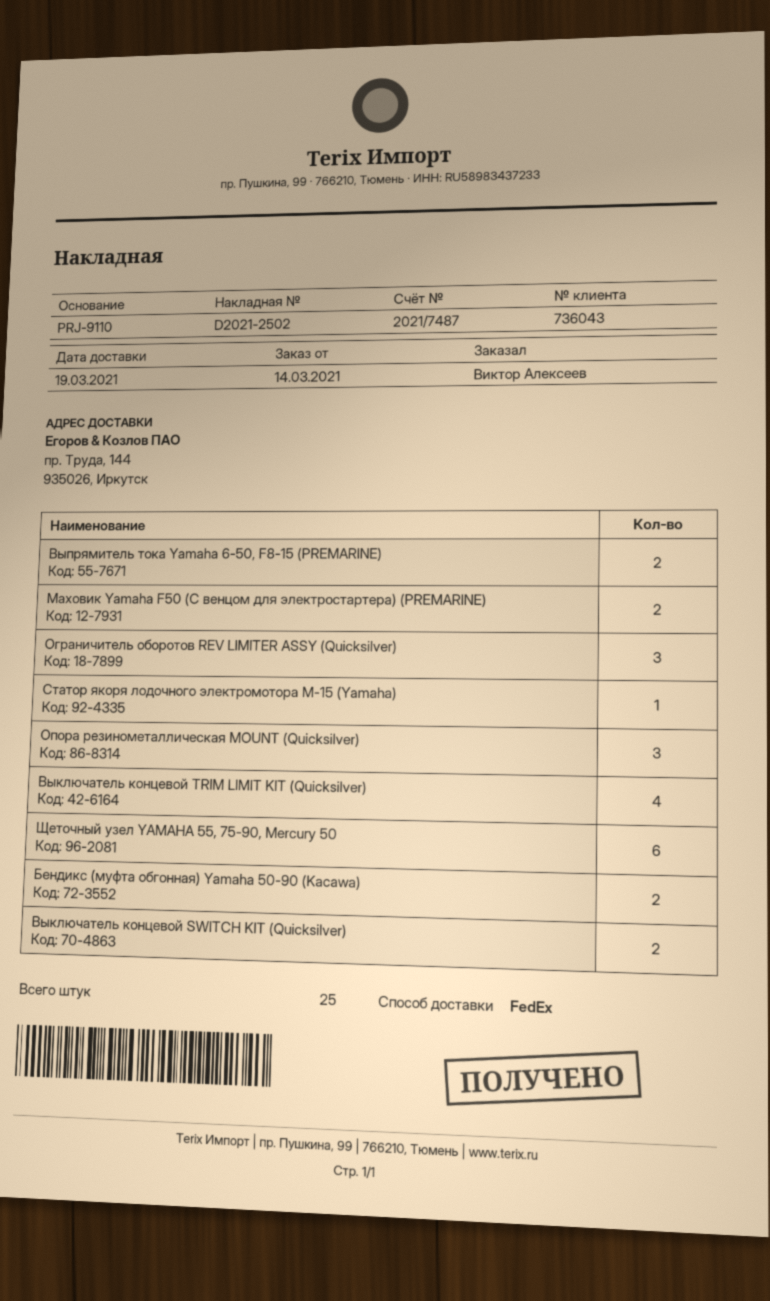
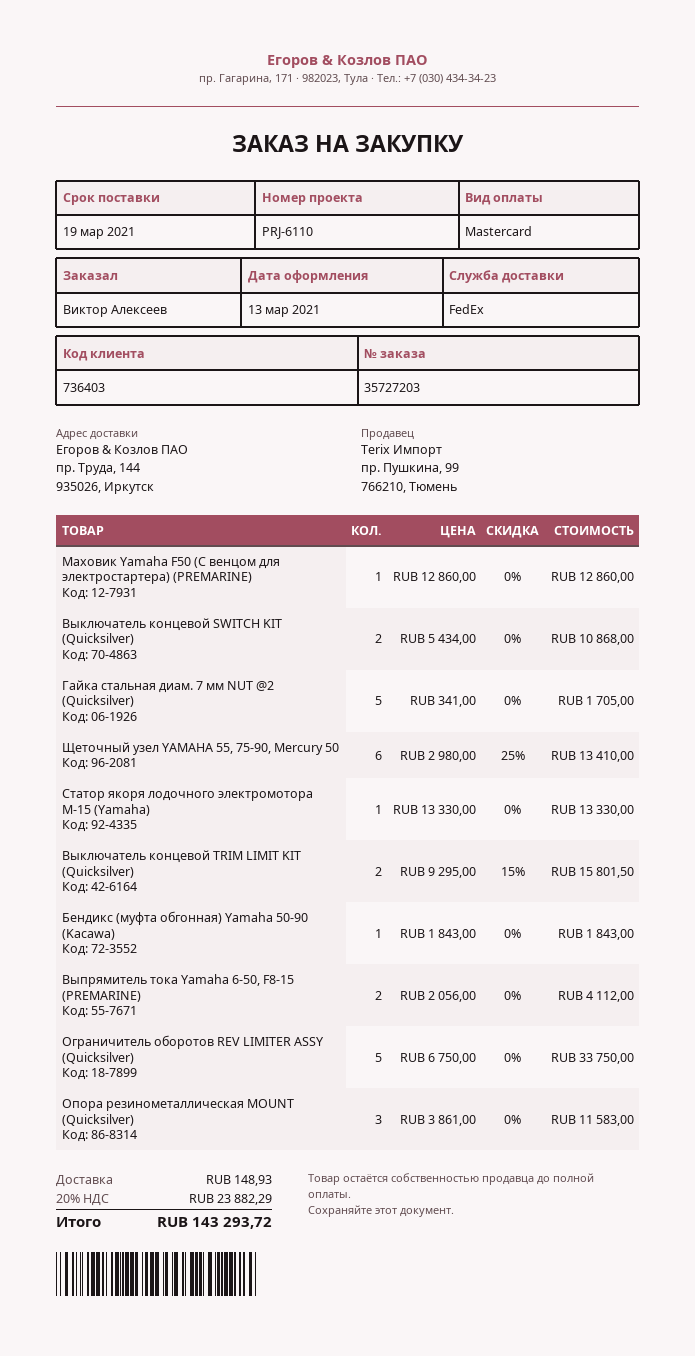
order date: 2021-03-14 -> 2021-03-13
customer number: 736043 -> 736403
reference: PRJ-9110 -> PRJ-6110
Маховик Yamaha F50 (C венцом для электростартера) (PREMARINE): 2 -> 1
Ограничитель оборотов REV LIMITER ASSY (Quicksilver): 3 -> 5
Выключатель концевой TRIM LIMIT KIT (Quicksilver): 4 -> 2
Бендикс (муфта обгонная) Yamaha 50-90 (Kacawa): 2 -> 1
Гайка стальная диам. 7 мм NUT @2 (Quicksilver): none -> 5

